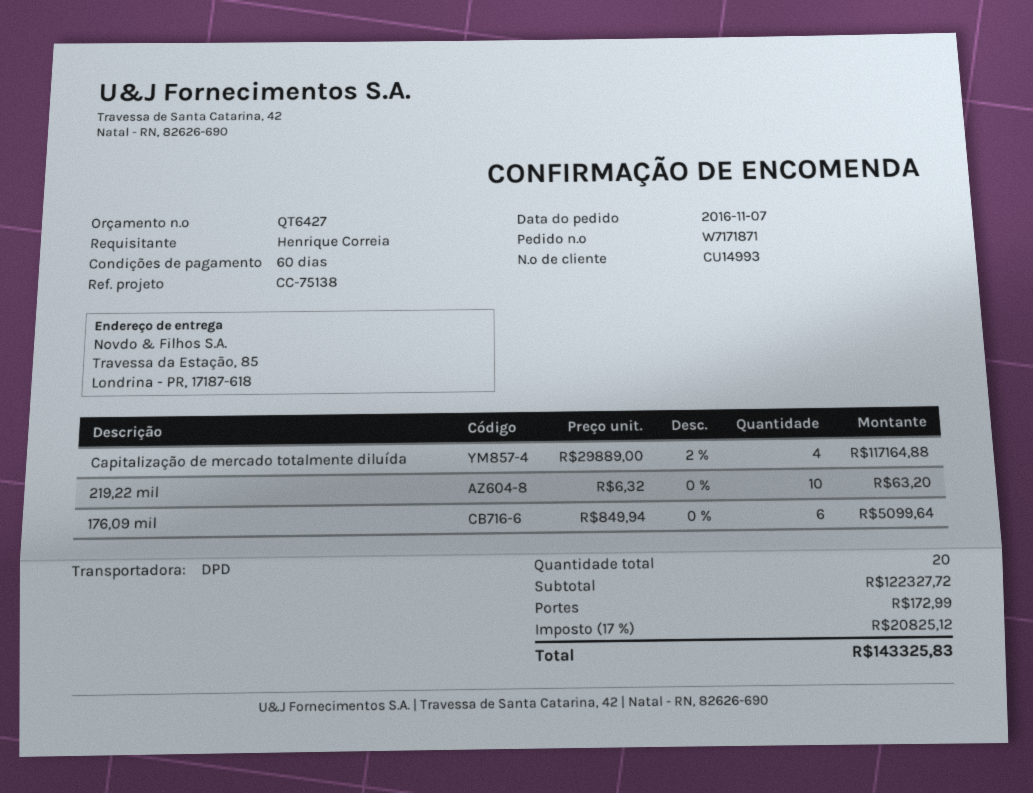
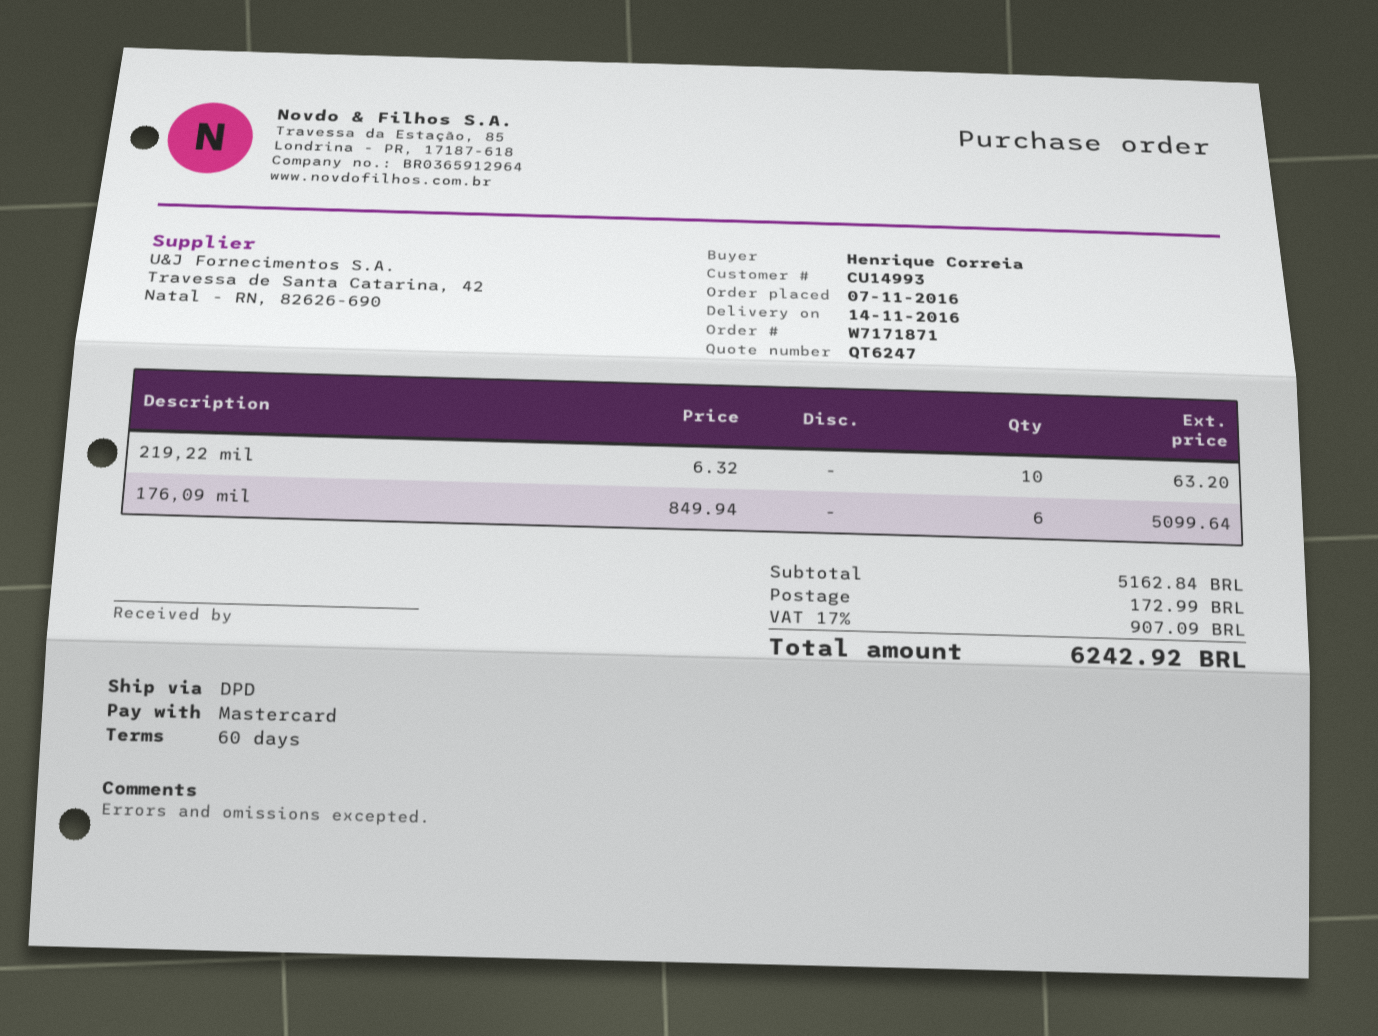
quote number: QT6427 -> QT6247
Capitalização de mercado totalmente diluída: 4 x 29889.00 - 2% = 117164.88 -> none
subtotal: 122327.72 -> 5162.84
tax: 17% = 20825.12 -> 17% = 907.09
total: 143325.83 -> 6242.92

